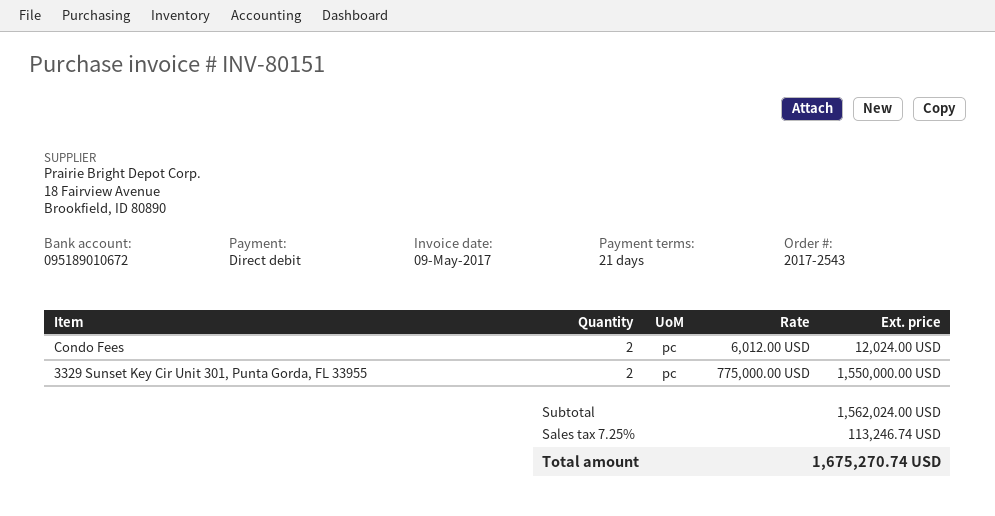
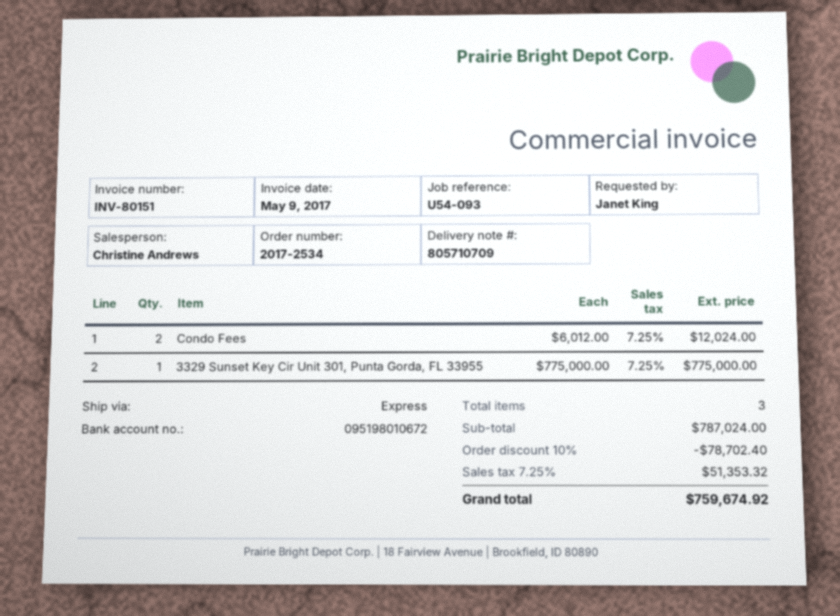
order number: 2017-2543 -> 2017-2534
bank account: 095189010672 -> 095198010672
3329 Sunset Key Cir Unit 301, Punta Gorda, FL 33955: 2 x 775000.00 = 1550000.00 -> 1 x 775000.00 = 775000.00
subtotal: 1562024.00 -> 787024.00
discount: none -> 10% = 78702.40
tax: 7.25% = 113246.74 -> 7.25% = 51353.32
total: 1675270.74 -> 759674.92

